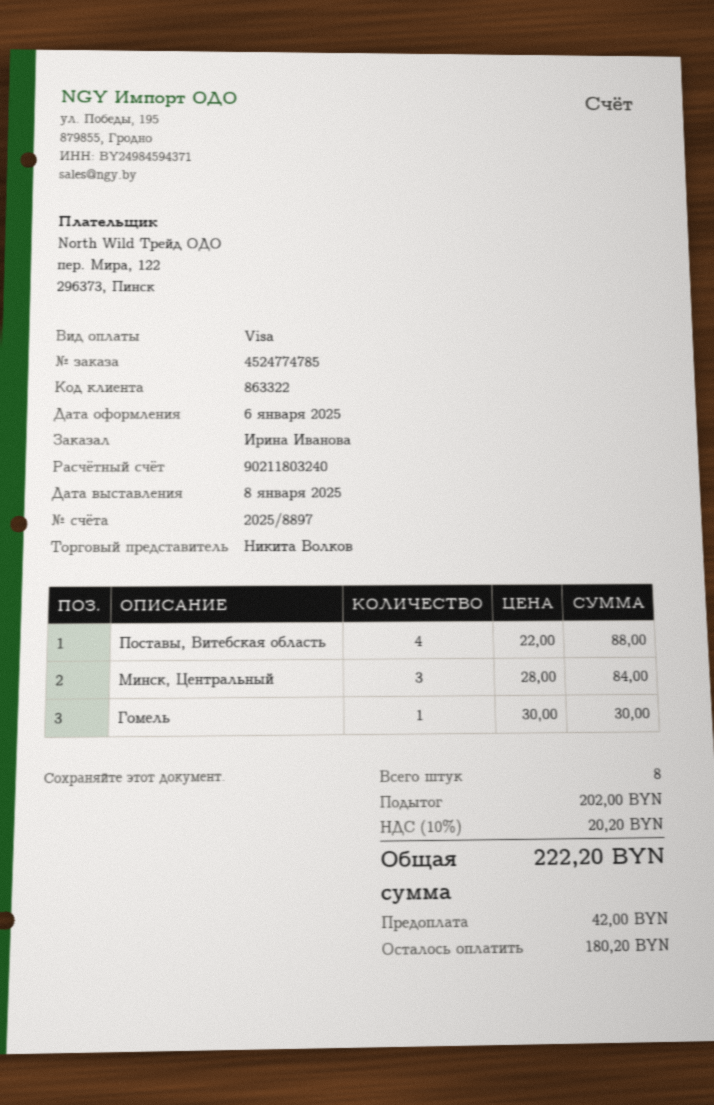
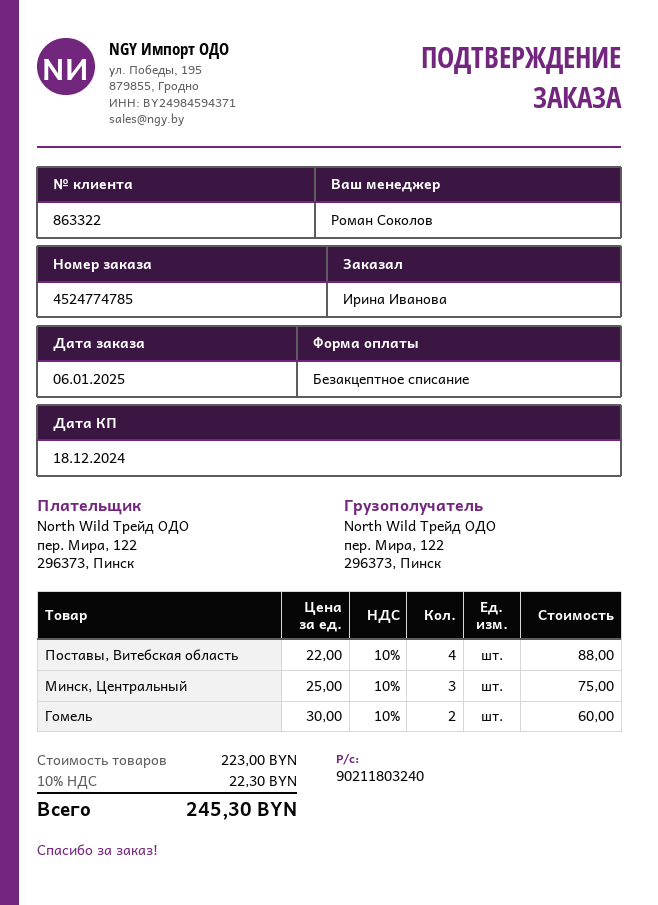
sales rep: Никита Волков -> Роман Соколов
payment method: Visa -> direct debit
Минск, Центральный: 3 x 28.00 = 84.00 -> 3 x 25.00 = 75.00
Гомель: 1 x 30.00 = 30.00 -> 2 x 30.00 = 60.00
subtotal: 202.00 -> 223.00
tax: 10% = 20.20 -> 10% = 22.30
total: 222.20 -> 245.30

